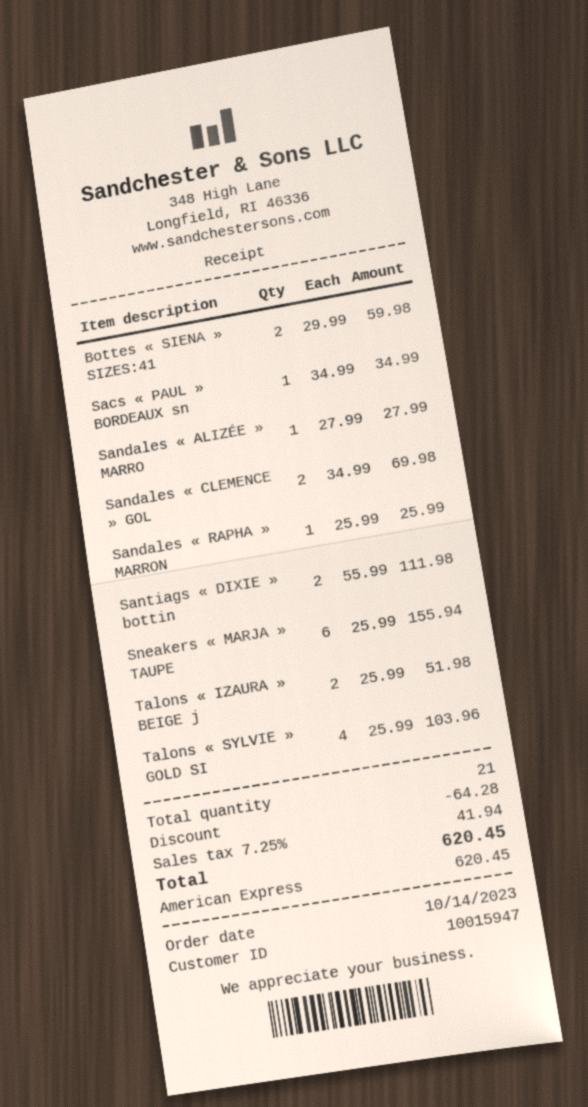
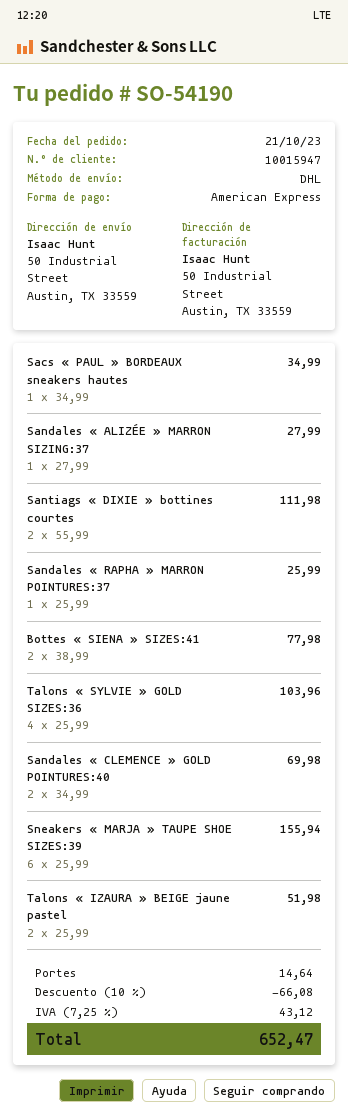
order date: 2023-10-14 -> 2023-10-21
Bottes « SIENA » SIZES:41: 2 x 29.99 = 59.98 -> 2 x 38.99 = 77.98
discount: 64.28 -> 66.08
shipping: none -> 14.64
tax: 7.25% = 41.94 -> 7.25% = 43.12
total: 620.45 -> 652.47

